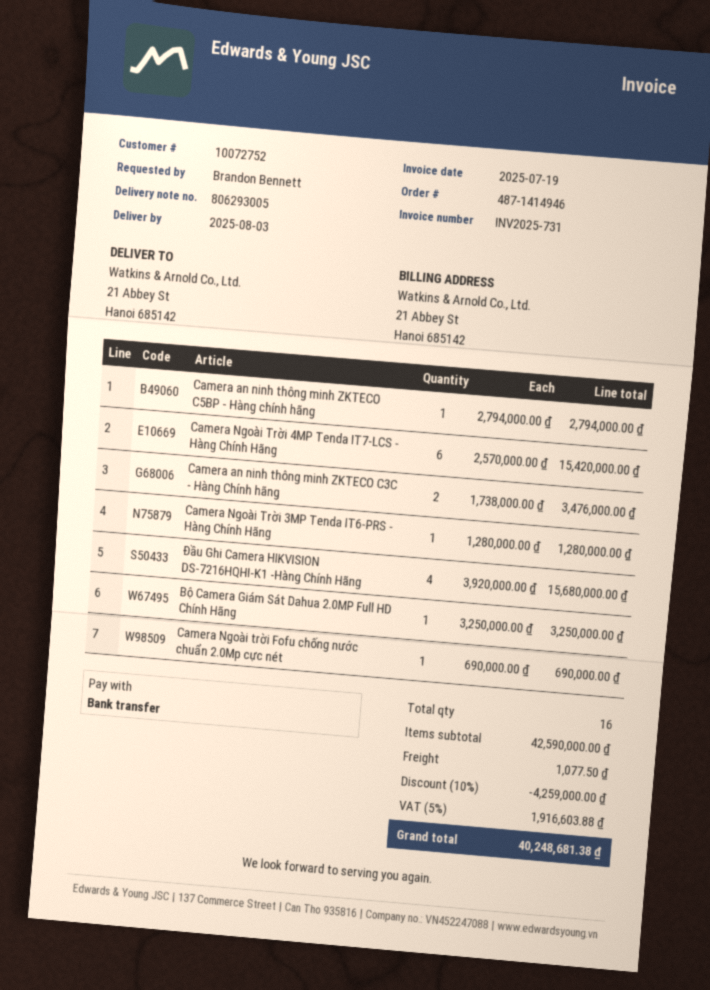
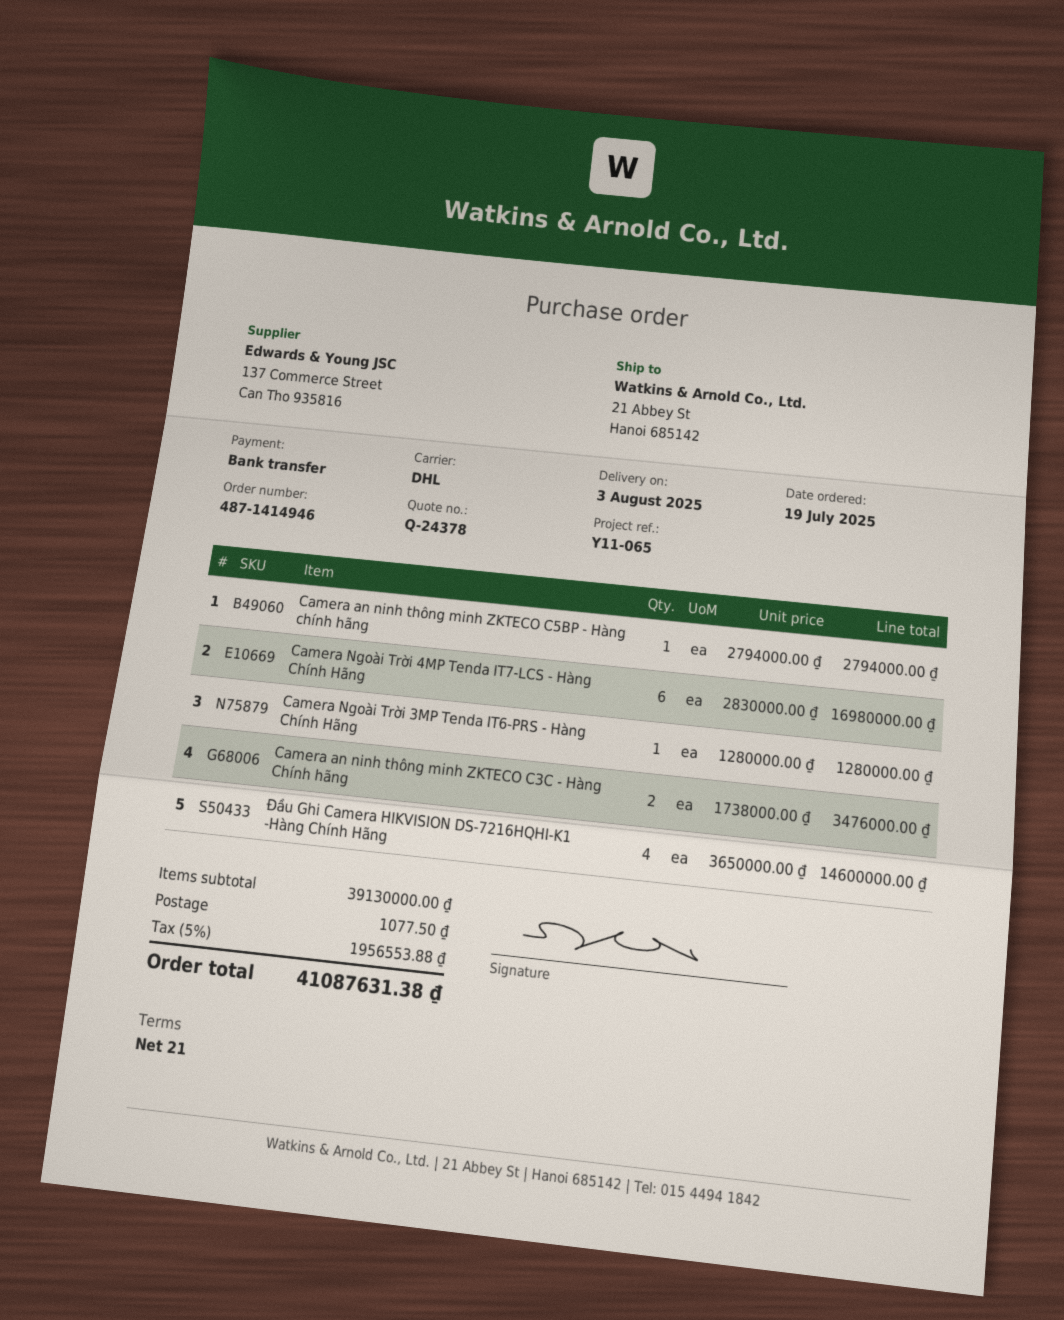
Camera Ngoài Trời 4MP Tenda IT7-LCS - Hàng Chính Hãng: 6 x 2570000.00 = 15420000.00 -> 6 x 2830000.00 = 16980000.00
Đầu Ghi Camera HIKVISION DS-7216HQHI-K1 -Hàng Chính Hãng: 4 x 3920000.00 = 15680000.00 -> 4 x 3650000.00 = 14600000.00
Bộ Camera Giám Sát Dahua 2.0MP Full HD Chính Hãng: 1 x 3250000.00 = 3250000.00 -> none
Camera Ngoài trời Fofu chống nước chuẩn 2.0Mp cực nét: 1 x 690000.00 = 690000.00 -> none
subtotal: 42590000.00 -> 39130000.00
discount: 10% = 4259000.00 -> none
tax: 5% = 1916603.88 -> 5% = 1956553.88
total: 40248681.38 -> 41087631.38

